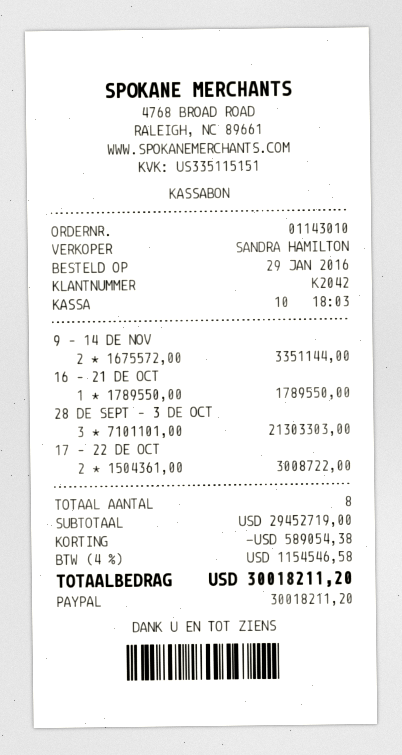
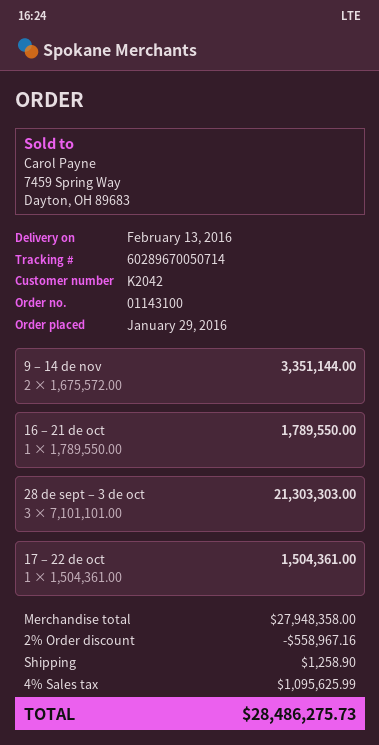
order number: 01143010 -> 01143100
17 – 22 DE OCT: 2 x 1504361.00 = 3008722.00 -> 1 x 1504361.00 = 1504361.00
subtotal: 29452719.00 -> 27948358.00
discount: 589054.38 -> 558967.16
shipping: none -> 1258.90
tax: 4% = 1154546.58 -> 4% = 1095625.99
total: 30018211.20 -> 28486275.73

